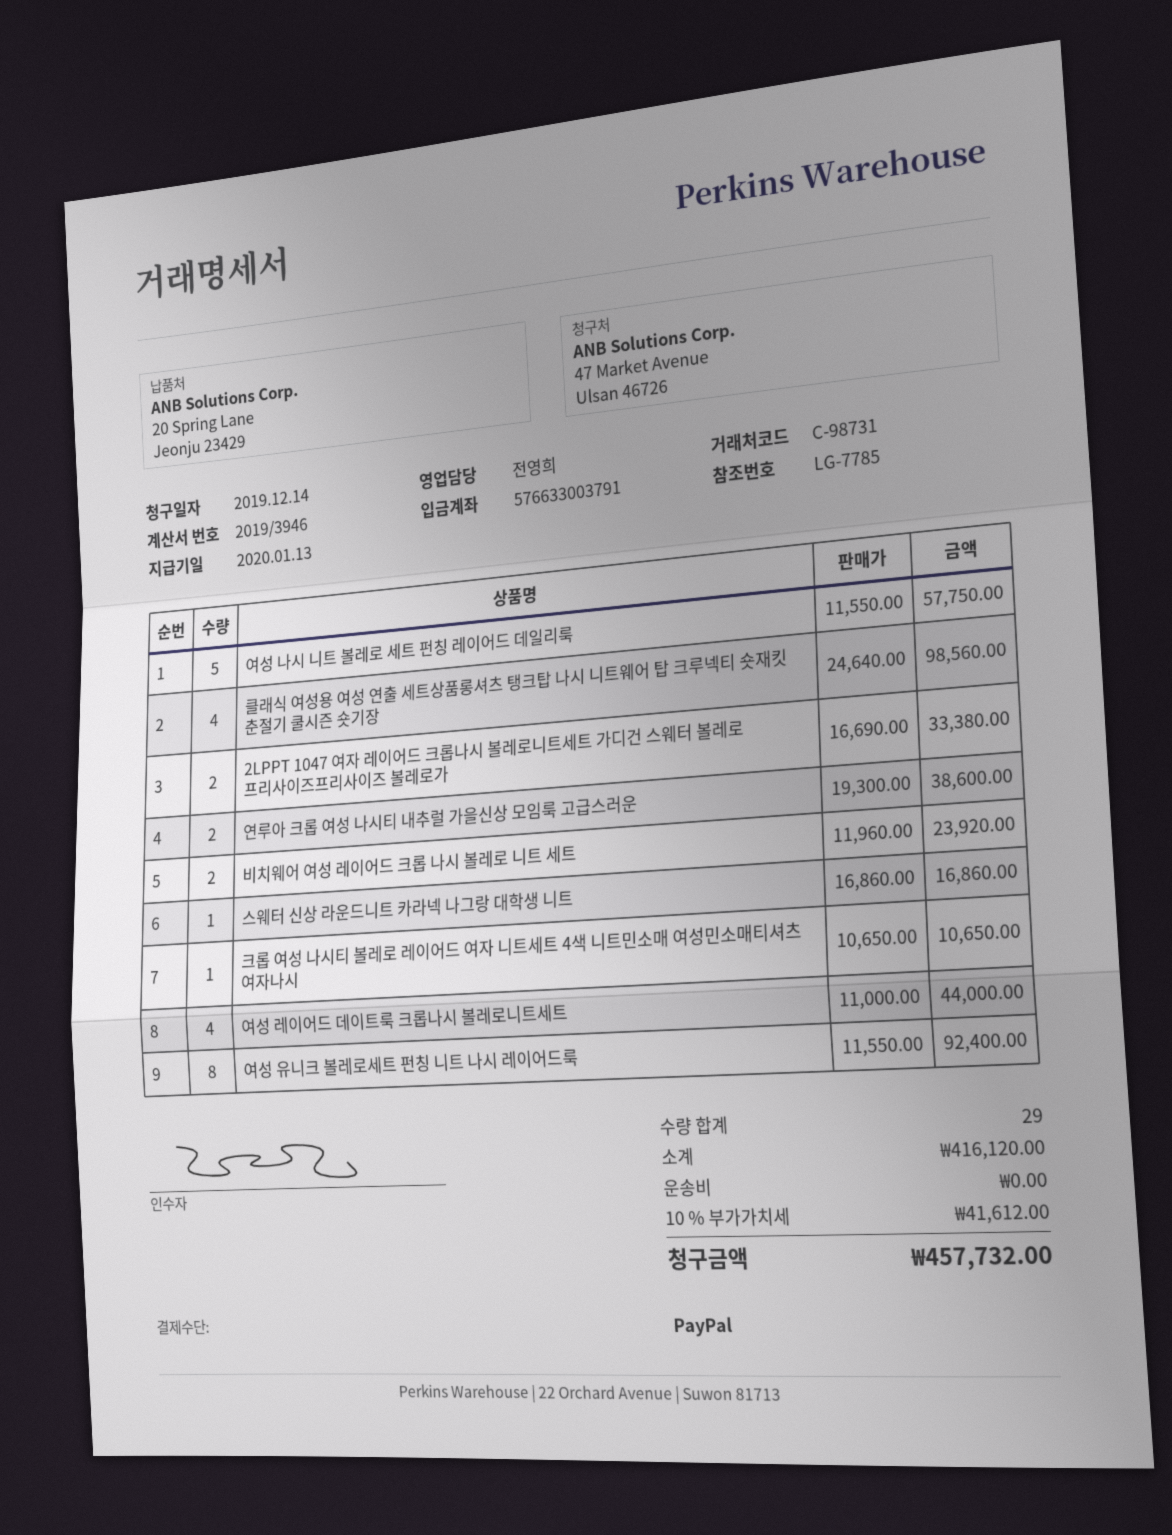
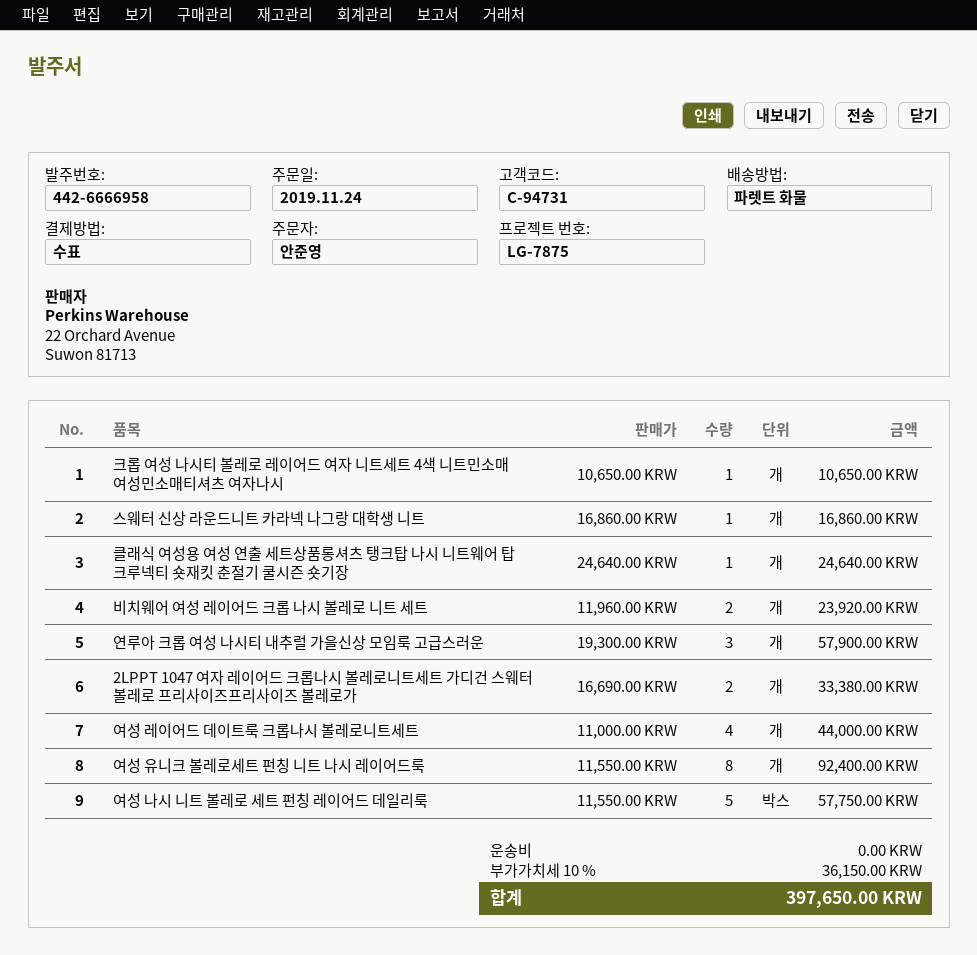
customer number: C-98731 -> C-94731
reference: LG-7785 -> LG-7875
payment method: PayPal -> cheque
클래식 여성용 여성 연출 세트상품롱셔츠 탱크탑 나시 니트웨어 탑 크루넥티 숏재킷 춘절기 쿨시즌 숏기장: 4 x 24640.00 = 98560.00 -> 1 x 24640.00 = 24640.00
연루아 크롭 여성 나시티 내추럴 가을신상 모임룩 고급스러운: 2 x 19300.00 = 38600.00 -> 3 x 19300.00 = 57900.00
tax: 10% = 41612.00 -> 10% = 36150.00
total: 457732.00 -> 397650.00

